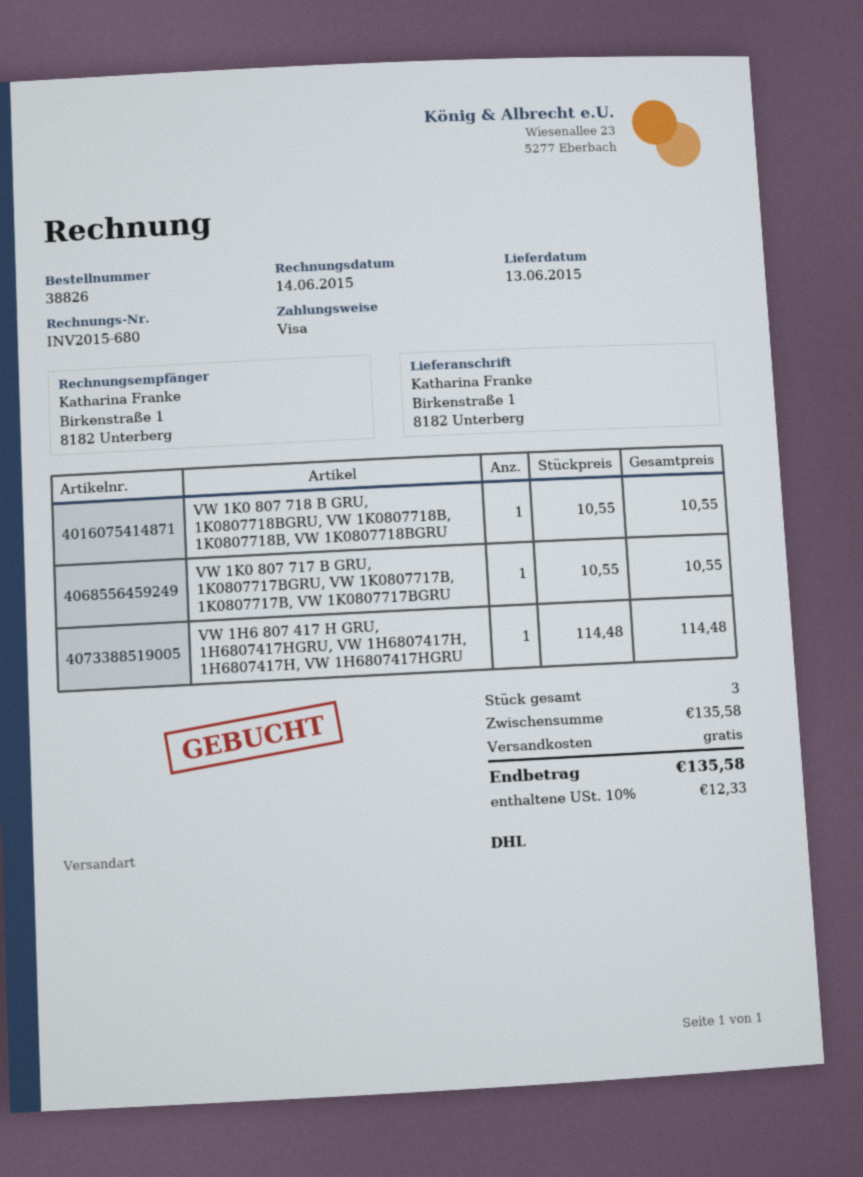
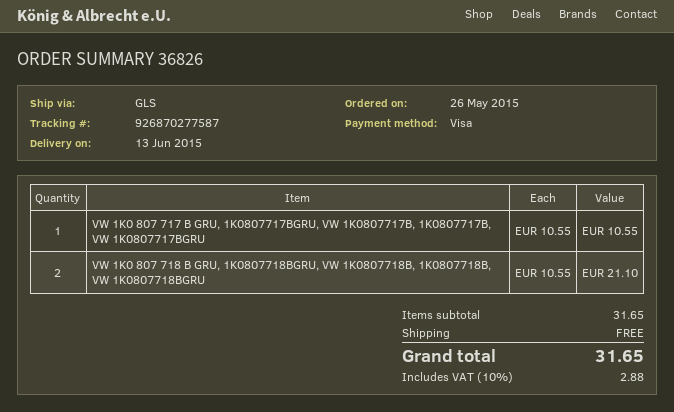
order number: 38826 -> 36826
shipping method: DHL -> GLS
VW 1K0 807 718 B GRU, 1K0807718BGRU, VW 1K0807718B, 1K0807718B, VW 1K0807718BGRU: 1 x 10.55 = 10.55 -> 2 x 10.55 = 21.10
VW 1H6 807 417 H GRU, 1H6807417HGRU, VW 1H6807417H, 1H6807417H, VW 1H6807417HGRU: 1 x 114.48 = 114.48 -> none
subtotal: 135.58 -> 31.65
tax: 10% = 12.33 -> 10% = 2.88
total: 135.58 -> 31.65

